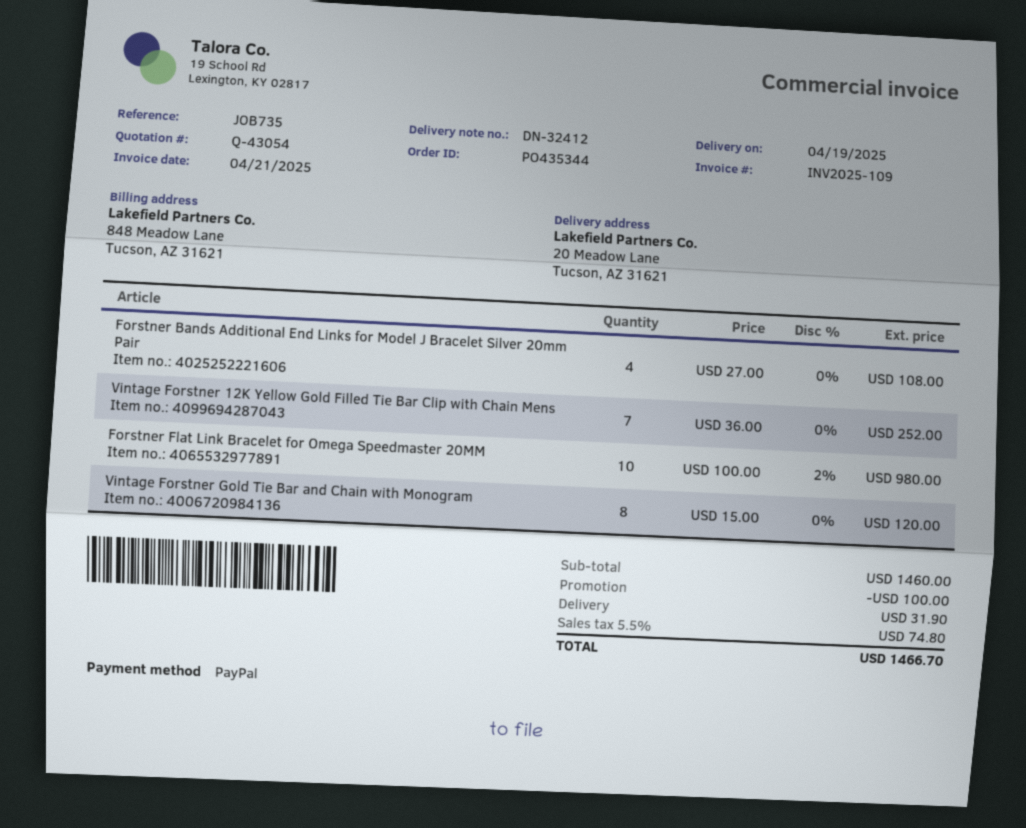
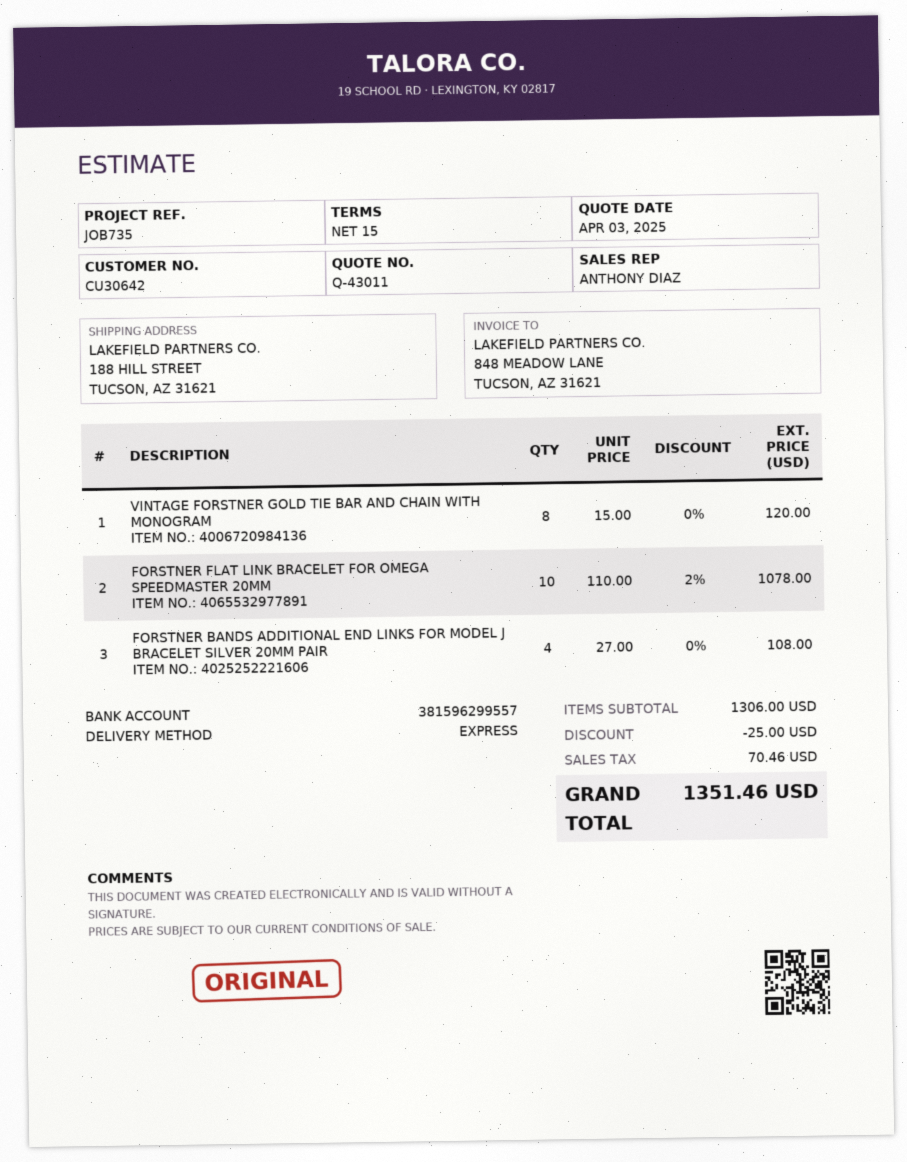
quote number: Q-43054 -> Q-43011
ship to: 20 Meadow Lane, Tucson, AZ 31621 -> 188 HILL STREET, TUCSON, AZ 31621
Vintage Forstner 12K Yellow Gold Filled Tie Bar Clip with Chain Mens: 7 x 36.00 = 252.00 -> none
Forstner Flat Link Bracelet for Omega Speedmaster 20MM: 10 x 100.00 - 2% = 980.00 -> 10 x 110.00 - 2% = 1078.00
subtotal: 1460.00 -> 1306.00
discount: 100.00 -> 25.00
shipping: 31.90 -> none
tax: 74.80 -> 70.46
total: 1466.70 -> 1351.46

